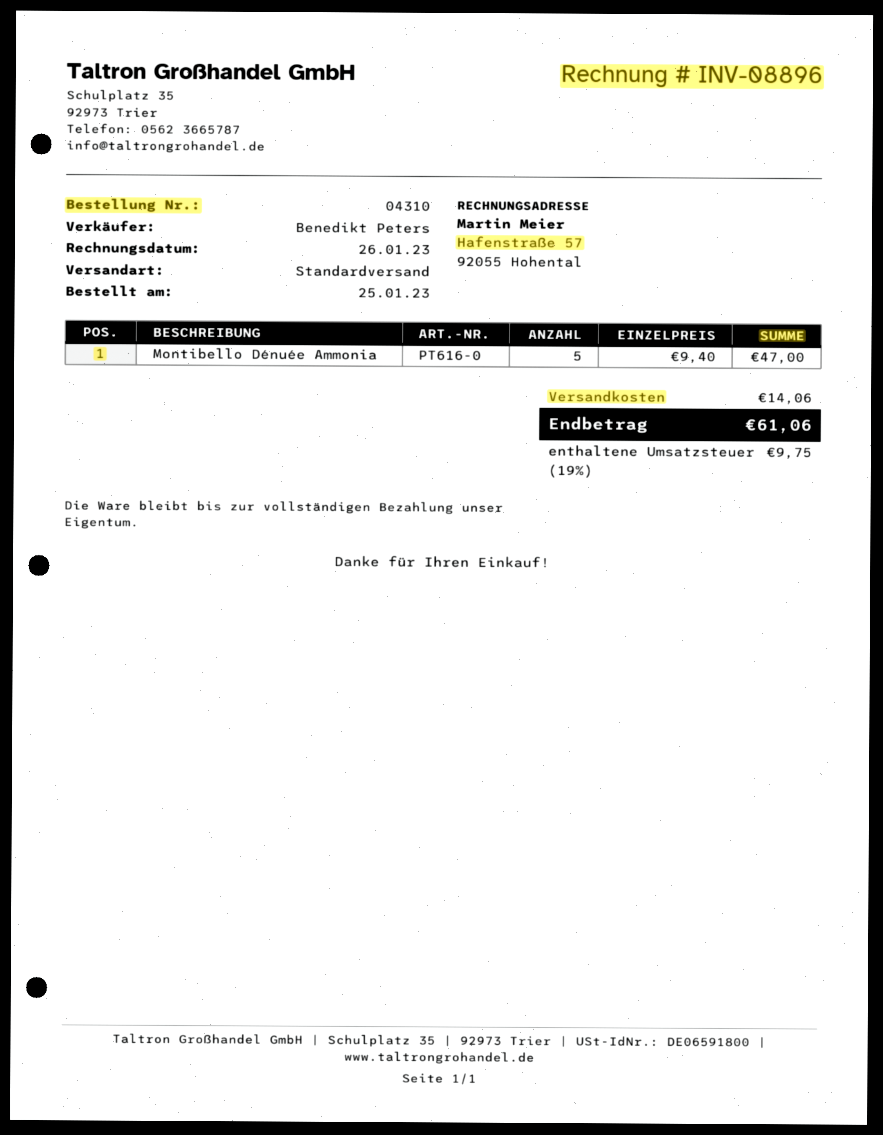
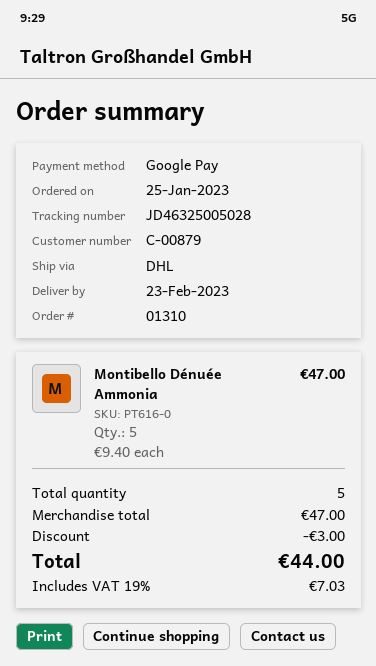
order number: 04310 -> 01310
shipping method: standard -> DHL
discount: none -> 3.00
shipping: 14.06 -> none
tax: 19% = 9.75 -> 19% = 7.03
total: 61.06 -> 44.00

